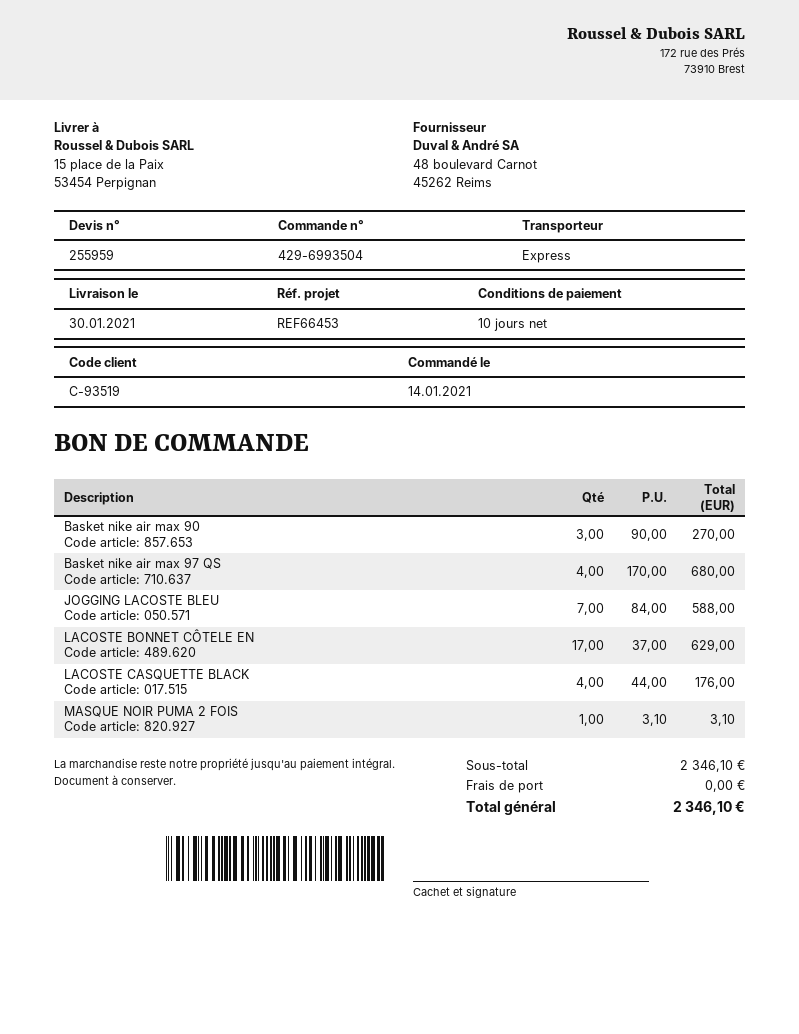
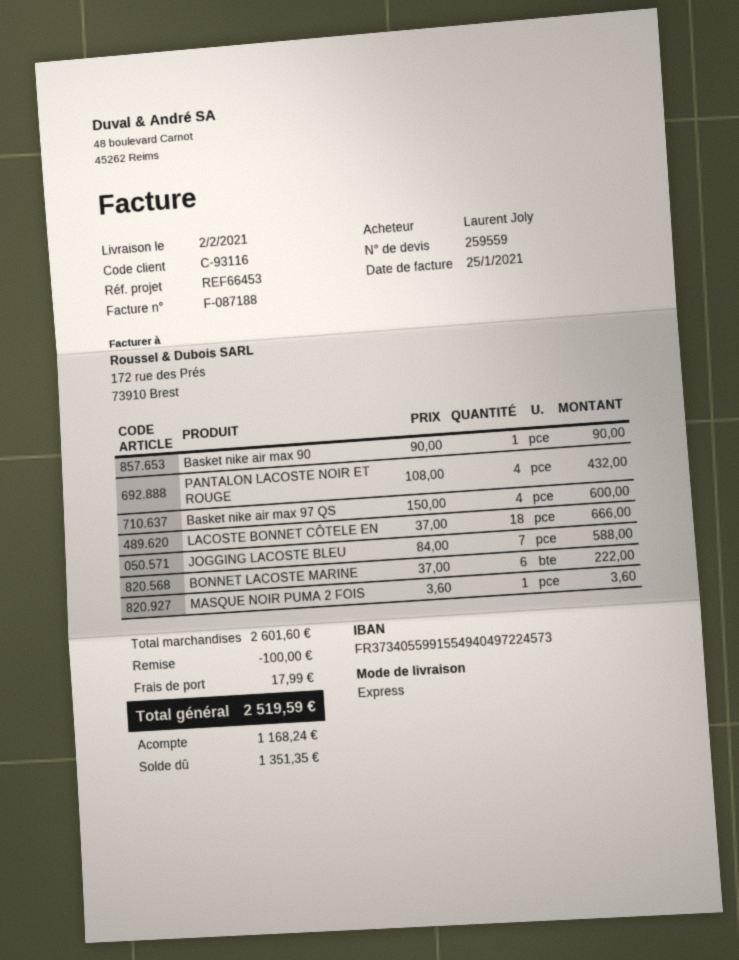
quote number: 255959 -> 259559
delivery date: 2021-01-30 -> 2021-02-02
customer number: C-93519 -> C-93116
Basket nike air max 90: 3 x 90.00 = 270.00 -> 1 x 90.00 = 90.00
Basket nike air max 97 QS: 4 x 170.00 = 680.00 -> 4 x 150.00 = 600.00
LACOSTE BONNET CÔTELE EN: 17 x 37.00 = 629.00 -> 18 x 37.00 = 666.00
LACOSTE CASQUETTE BLACK: 4 x 44.00 = 176.00 -> none
MASQUE NOIR PUMA 2 FOIS: 1 x 3.10 = 3.10 -> 1 x 3.60 = 3.60
PANTALON LACOSTE NOIR ET ROUGE: none -> 4 x 108.00 = 432.00
BONNET LACOSTE MARINE: none -> 6 x 37.00 = 222.00
subtotal: 2346.10 -> 2601.60
discount: none -> 100.00
shipping: 0.00 -> 17.99
total: 2346.10 -> 2519.59

